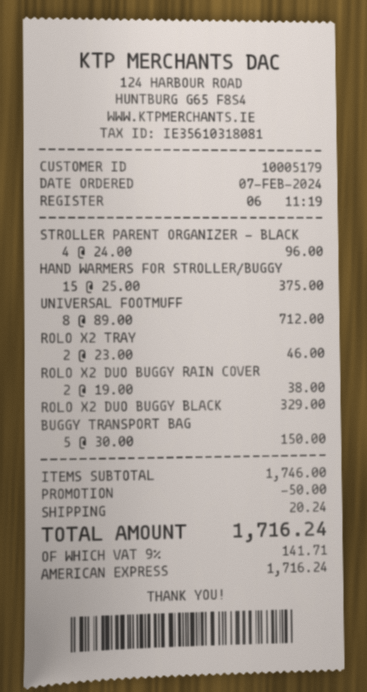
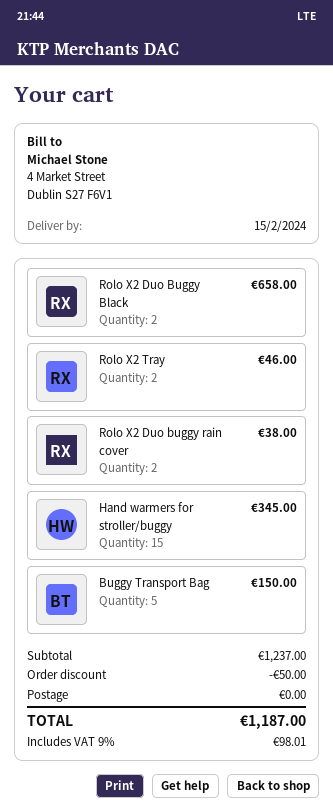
STROLLER PARENT ORGANIZER - BLACK: 4 for 96.00 -> none
HAND WARMERS FOR STROLLER/BUGGY: 15 for 375.00 -> 15 for 345.00
UNIVERSAL FOOTMUFF: 8 for 712.00 -> none
ROLO X2 DUO BUGGY BLACK: 1 for 329.00 -> 2 for 658.00
subtotal: 1746.00 -> 1237.00
shipping: 20.24 -> 0.00
tax: 9% = 141.71 -> 9% = 98.01
total: 1716.24 -> 1187.00

